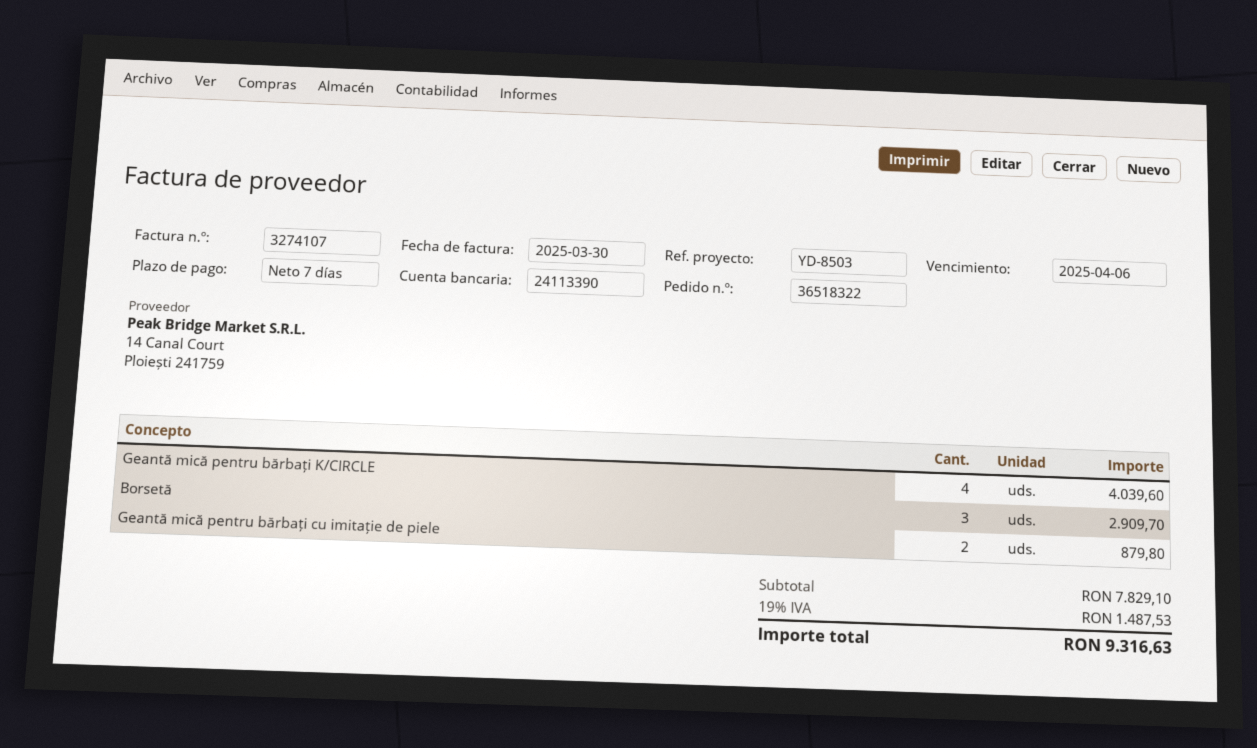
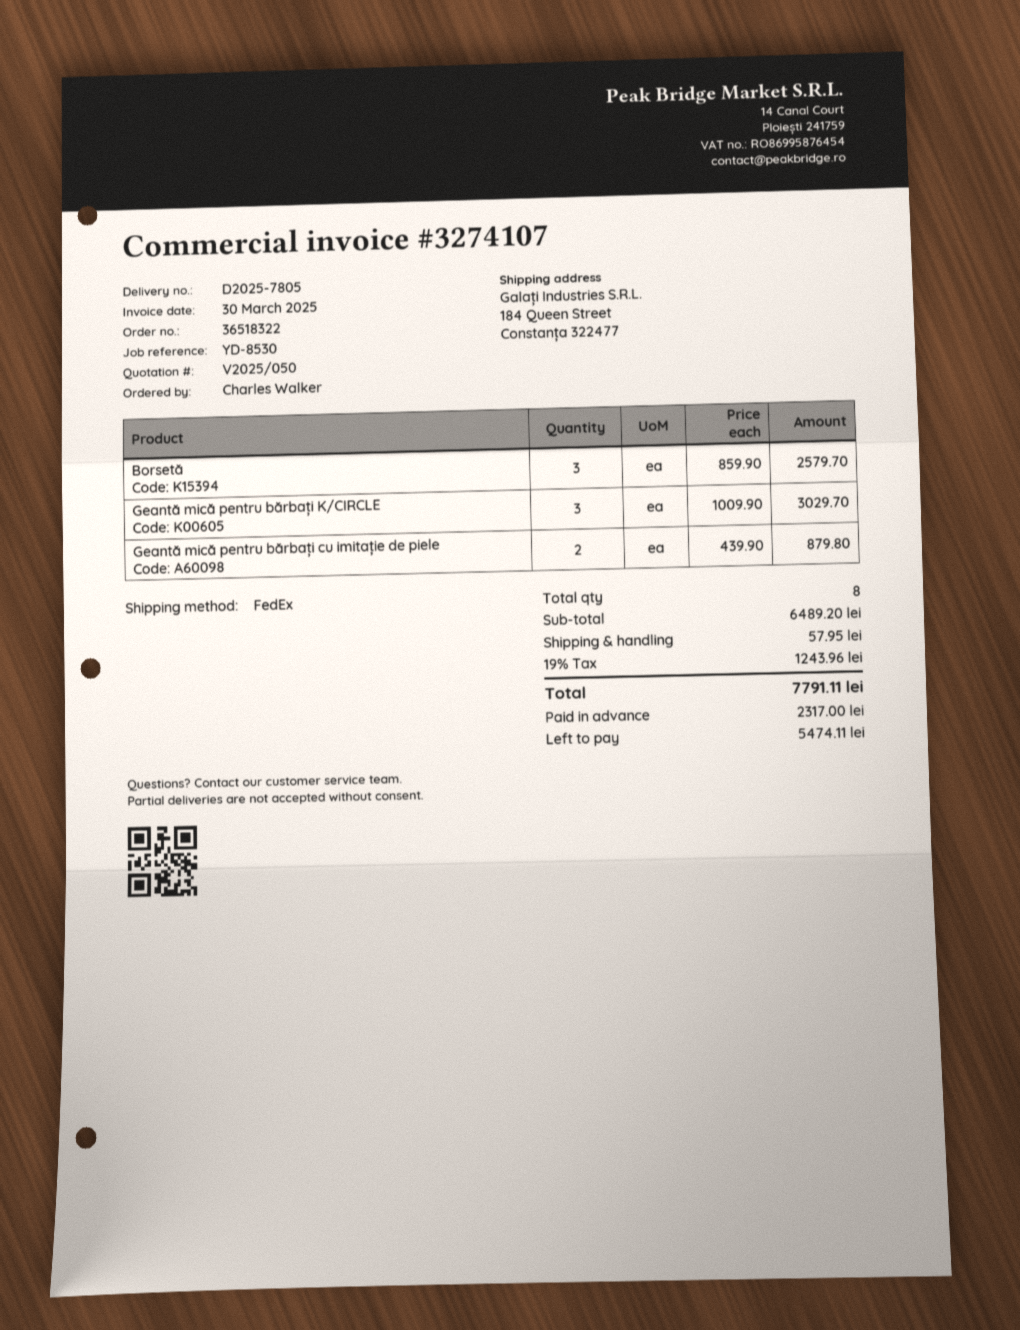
reference: YD-8503 -> YD-8530
Geantă mică pentru bărbați K/CIRCLE: 4 for 4039.60 -> 3 for 3029.70
Borsetă: 3 for 2909.70 -> 3 for 2579.70
subtotal: 7829.10 -> 6489.20
shipping: none -> 57.95
tax: 19% = 1487.53 -> 19% = 1243.96
total: 9316.63 -> 7791.11

